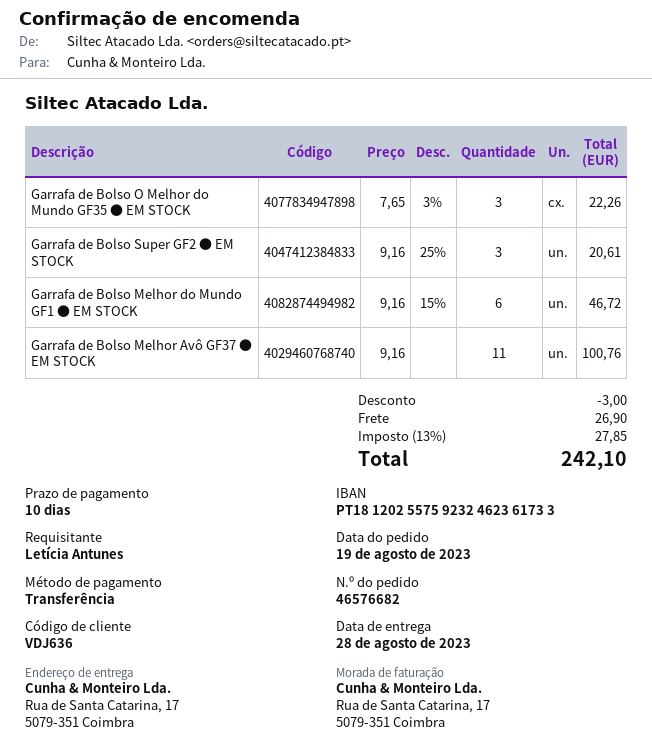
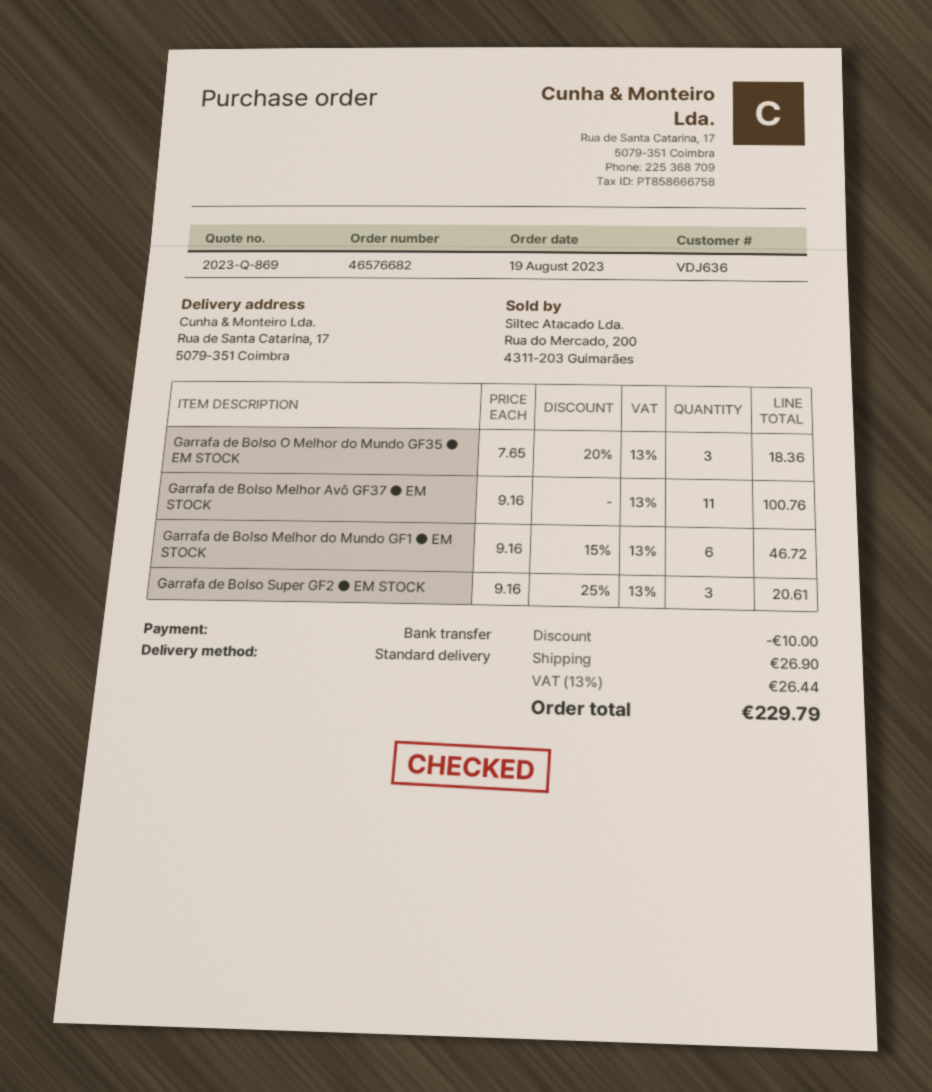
Garrafa de Bolso O Melhor do Mundo GF35 ● EM STOCK: 3 x 7.65 - 3% = 22.26 -> 3 x 7.65 - 20% = 18.36
discount: 3.00 -> 10.00
tax: 13% = 27.85 -> 13% = 26.44
total: 242.10 -> 229.79

